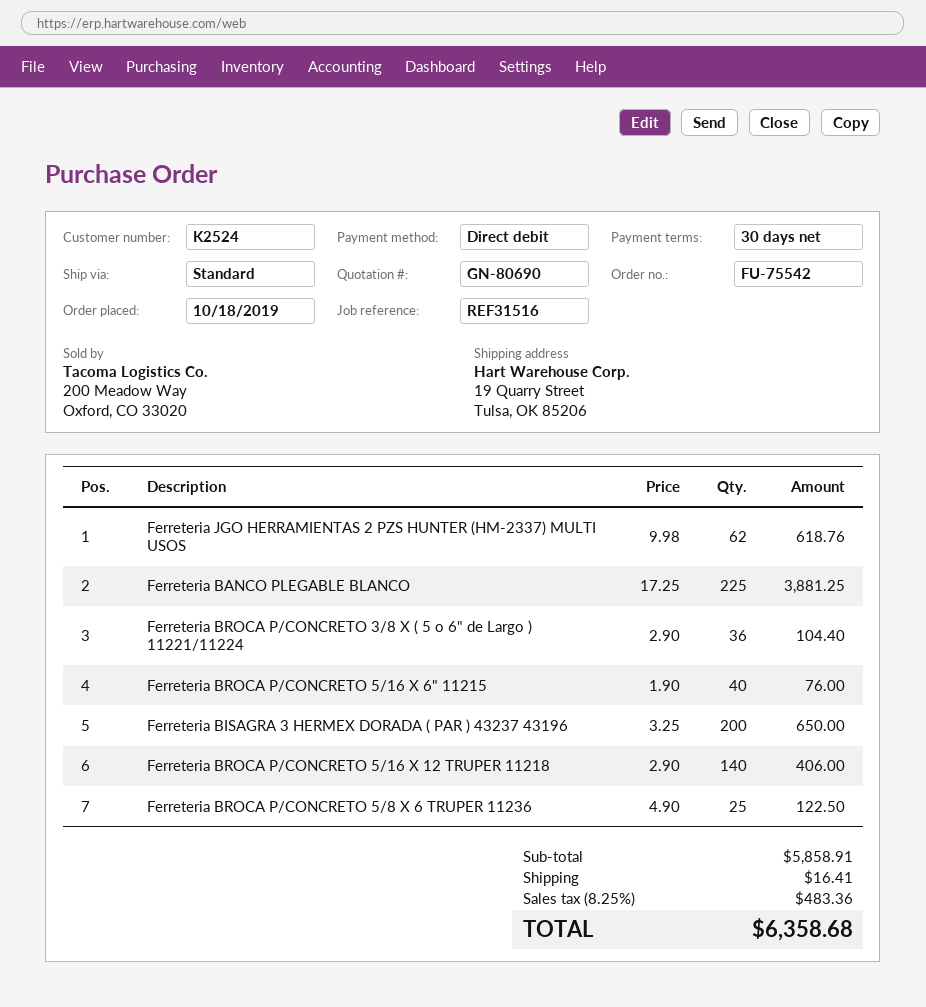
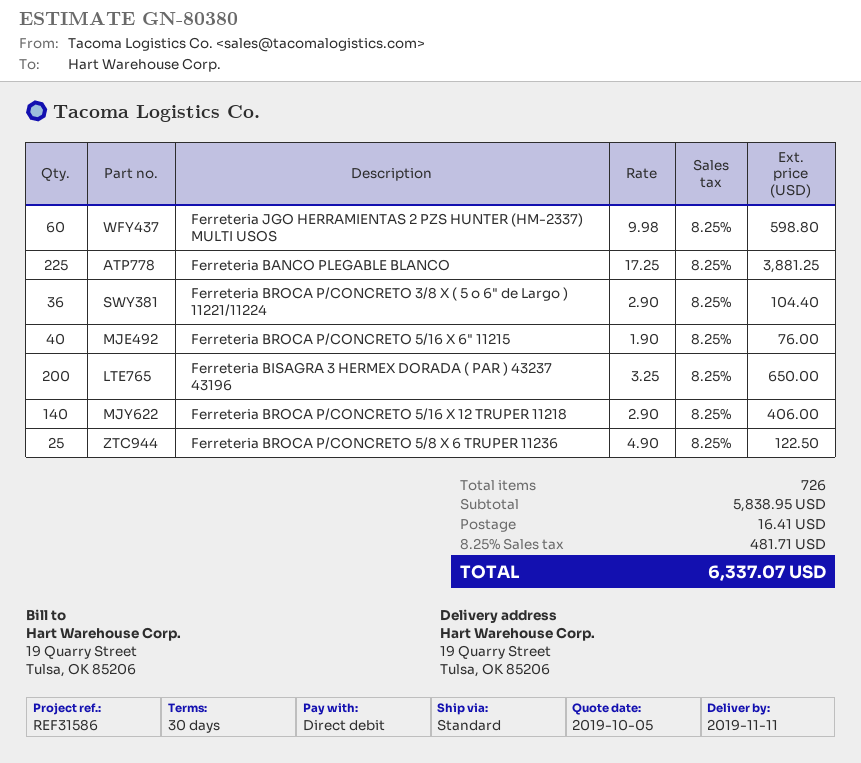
quote number: GN-80690 -> GN-80380
reference: REF31516 -> REF31586
Ferreteria JGO HERRAMIENTAS 2 PZS HUNTER (HM-2337) MULTI USOS: 62 x 9.98 = 618.76 -> 60 x 9.98 = 598.80
subtotal: 5858.91 -> 5838.95
tax: 8.25% = 483.36 -> 8.25% = 481.71
total: 6358.68 -> 6337.07

